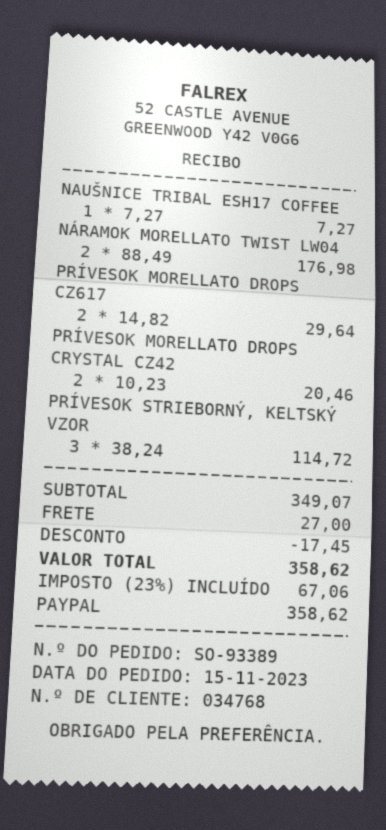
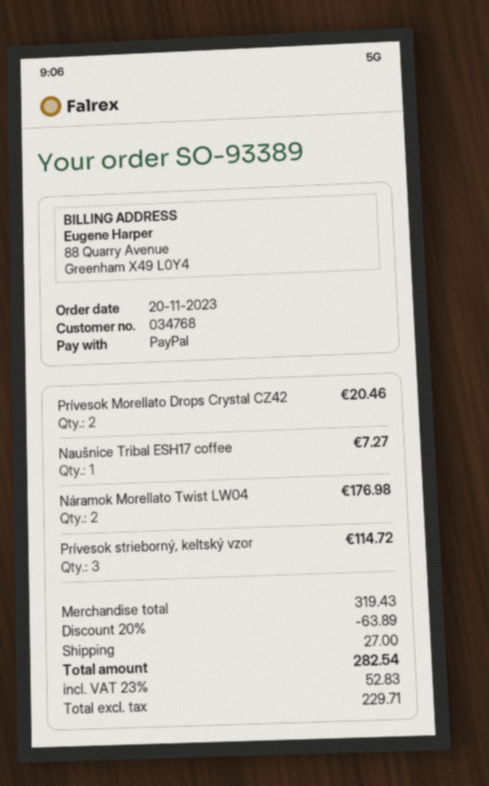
order date: 2023-11-15 -> 2023-11-20
PRÍVESOK MORELLATO DROPS CZ617: 2 for 29.64 -> none
subtotal: 349.07 -> 319.43
discount: 17.45 -> 63.89
tax: 23% = 67.06 -> 23% = 52.83
total: 358.62 -> 282.54

